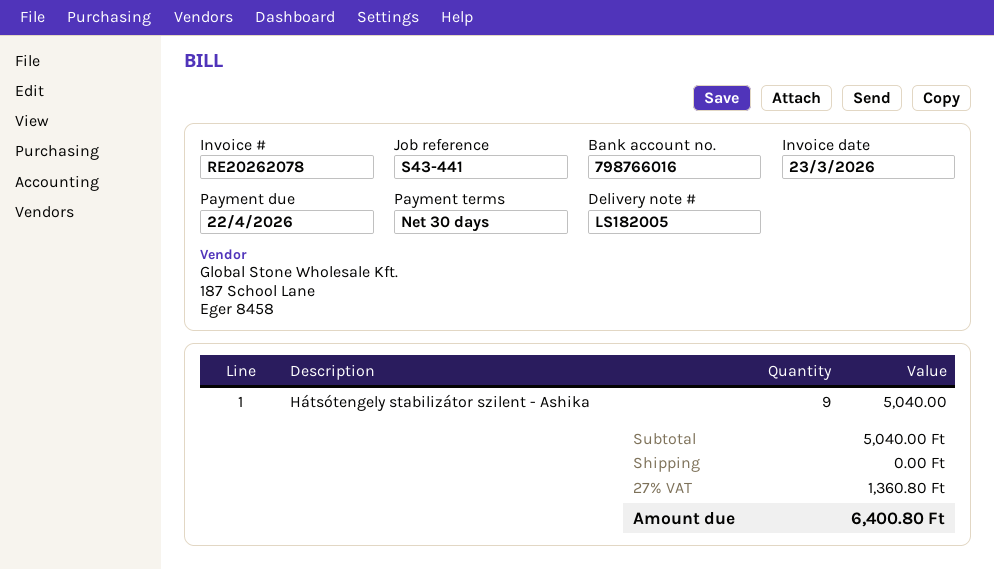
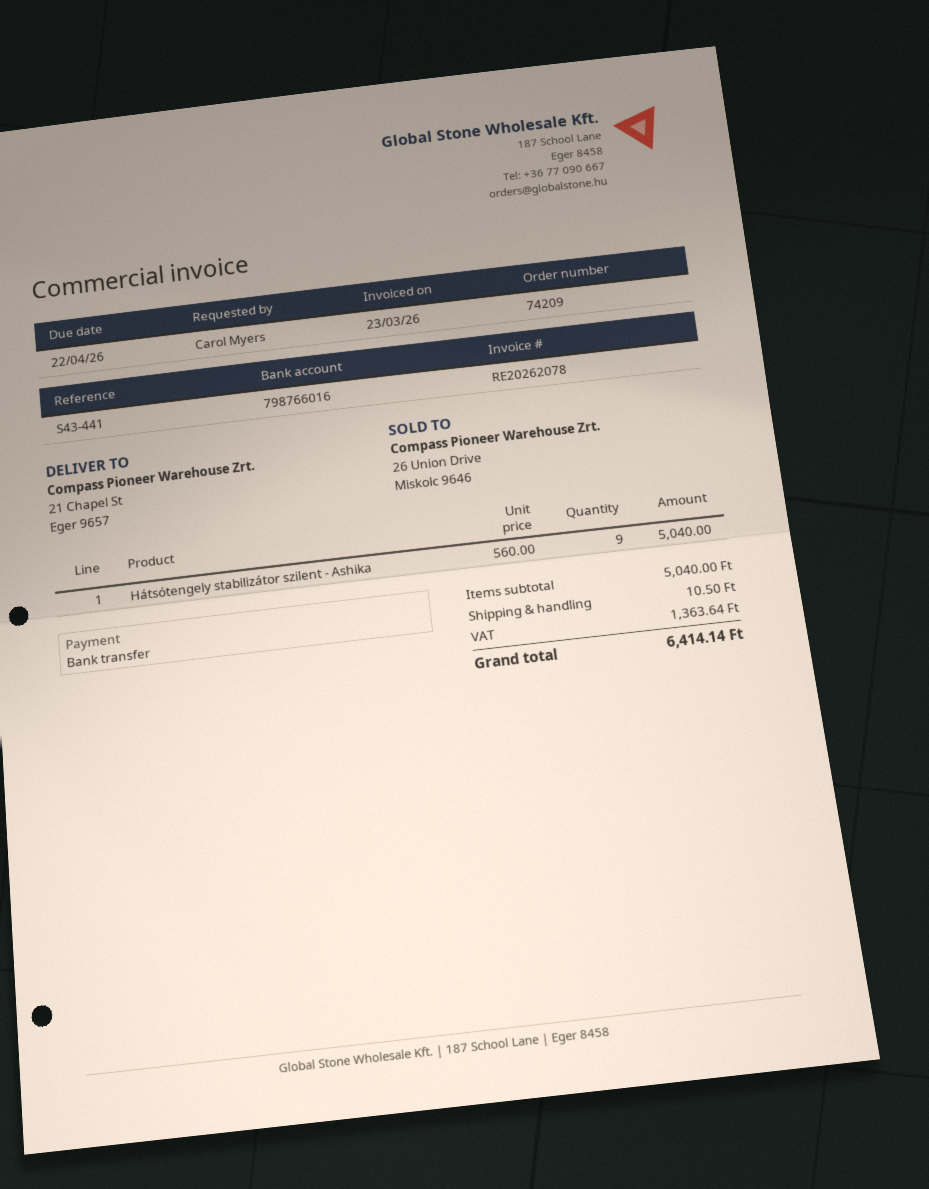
shipping: 0.00 -> 10.50
tax: 1360.80 -> 1363.64
total: 6400.80 -> 6414.14

